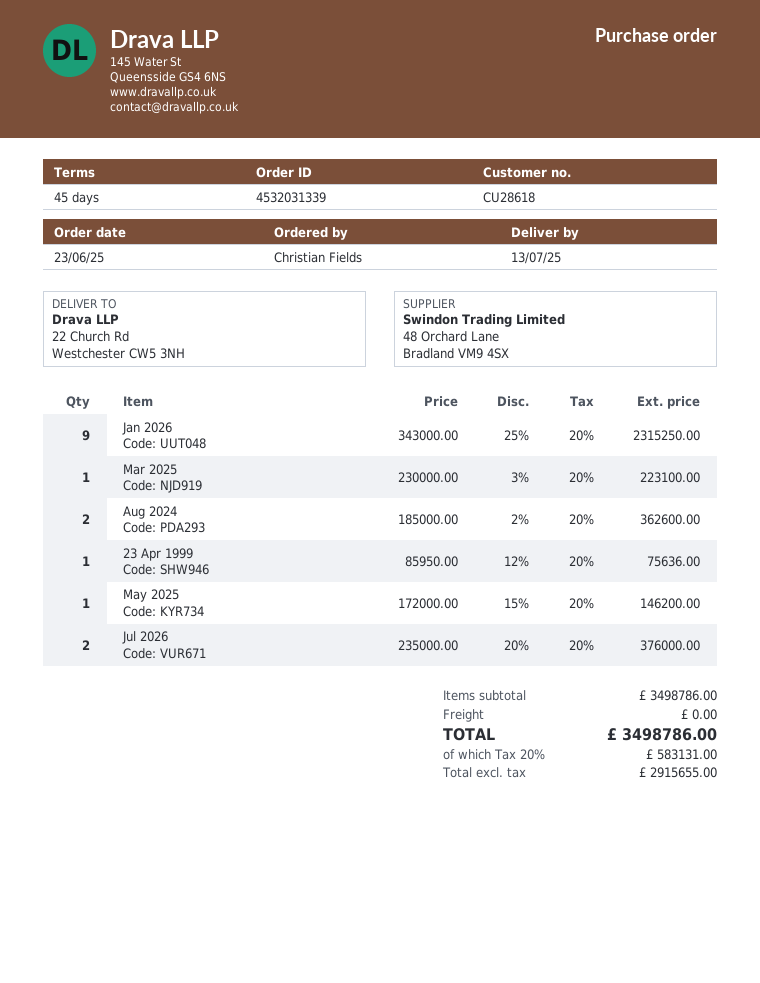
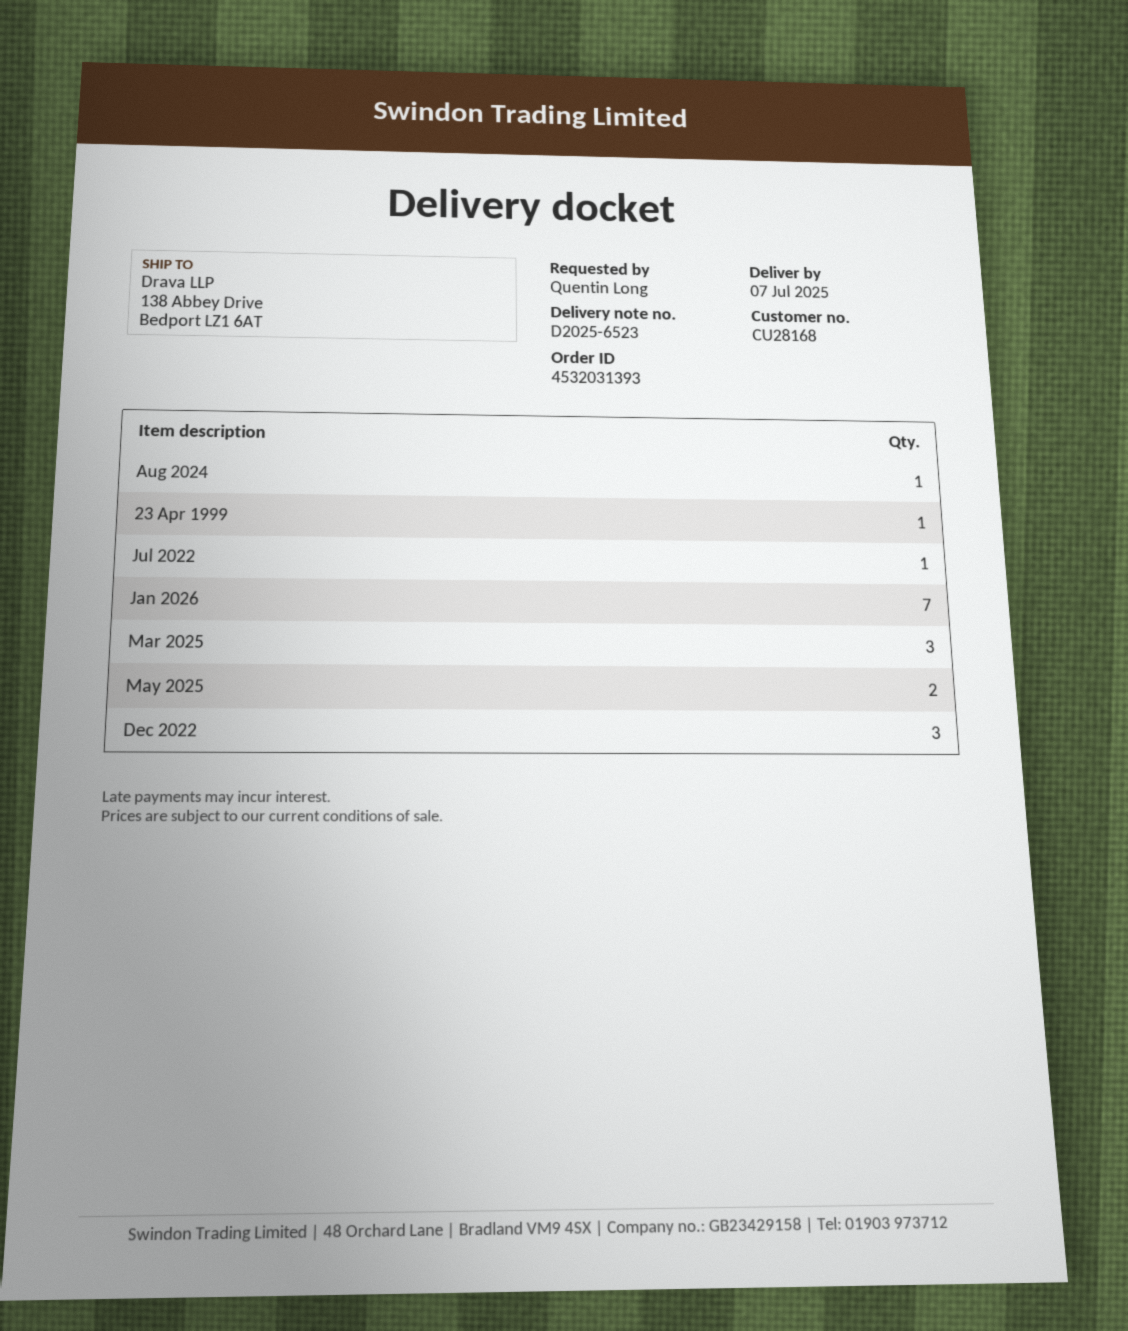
order number: 4532031339 -> 4532031393
delivery date: 2025-07-13 -> 2025-07-07
customer number: CU28618 -> CU28168
ordered by: Christian Fields -> Quentin Long
ship to: 22 Church Rd, Westchester CW5 3NH -> 138 Abbey Drive, Bedport LZ1 6AT
Jan 2026: 9 -> 7
Mar 2025: 1 -> 3
Aug 2024: 2 -> 1
May 2025: 1 -> 2
Jul 2026: 2 -> none
Jul 2022: none -> 1
Dec 2022: none -> 3

